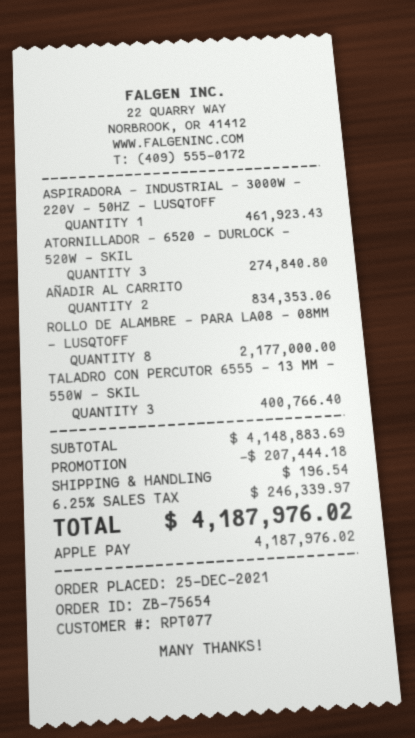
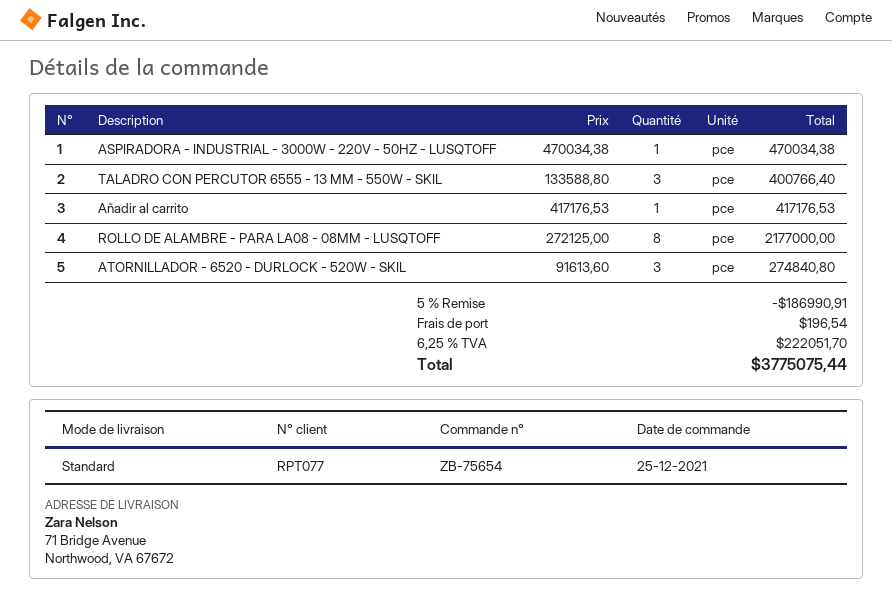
ASPIRADORA - INDUSTRIAL - 3000W - 220V - 50HZ - LUSQTOFF: 1 for 461923.43 -> 1 for 470034.38
AÑADIR AL CARRITO: 2 for 834353.06 -> 1 for 417176.53
discount: 207444.18 -> 186990.91
tax: 6.25% = 246339.97 -> 6.25% = 222051.70
total: 4187976.02 -> 3775075.44

